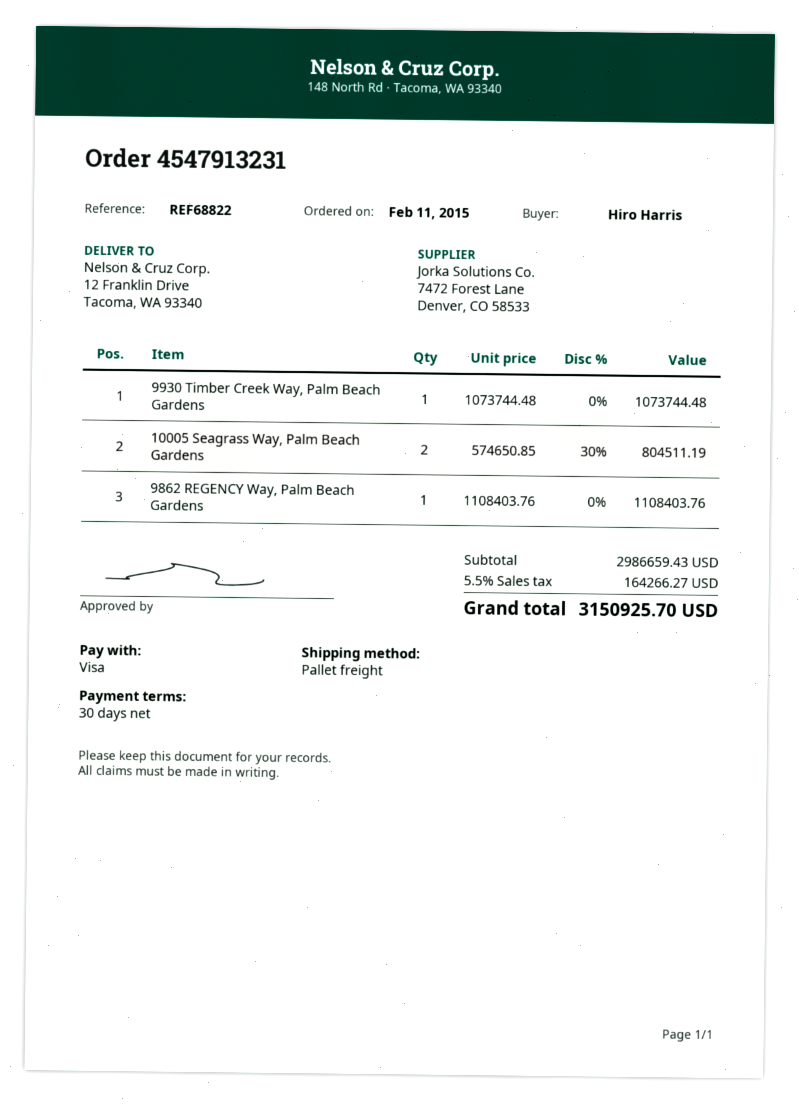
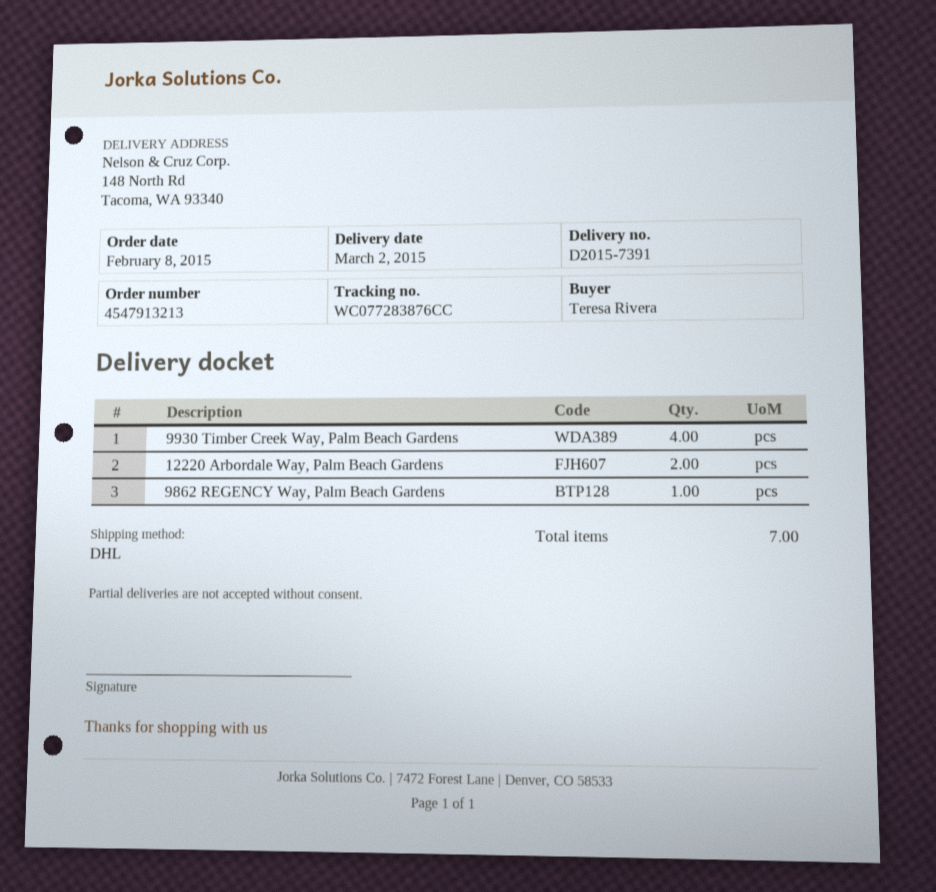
order number: 4547913231 -> 4547913213
order date: 2015-02-11 -> 2015-02-08
ordered by: Hiro Harris -> Teresa Rivera
shipping method: pallet freight -> DHL
ship to: 12 Franklin Drive, Tacoma, WA 93340 -> 148 North Rd, Tacoma, WA 93340
9930 Timber Creek Way, Palm Beach Gardens: 1 -> 4
10005 Seagrass Way, Palm Beach Gardens: 2 -> none
12220 Arbordale Way, Palm Beach Gardens: none -> 2

